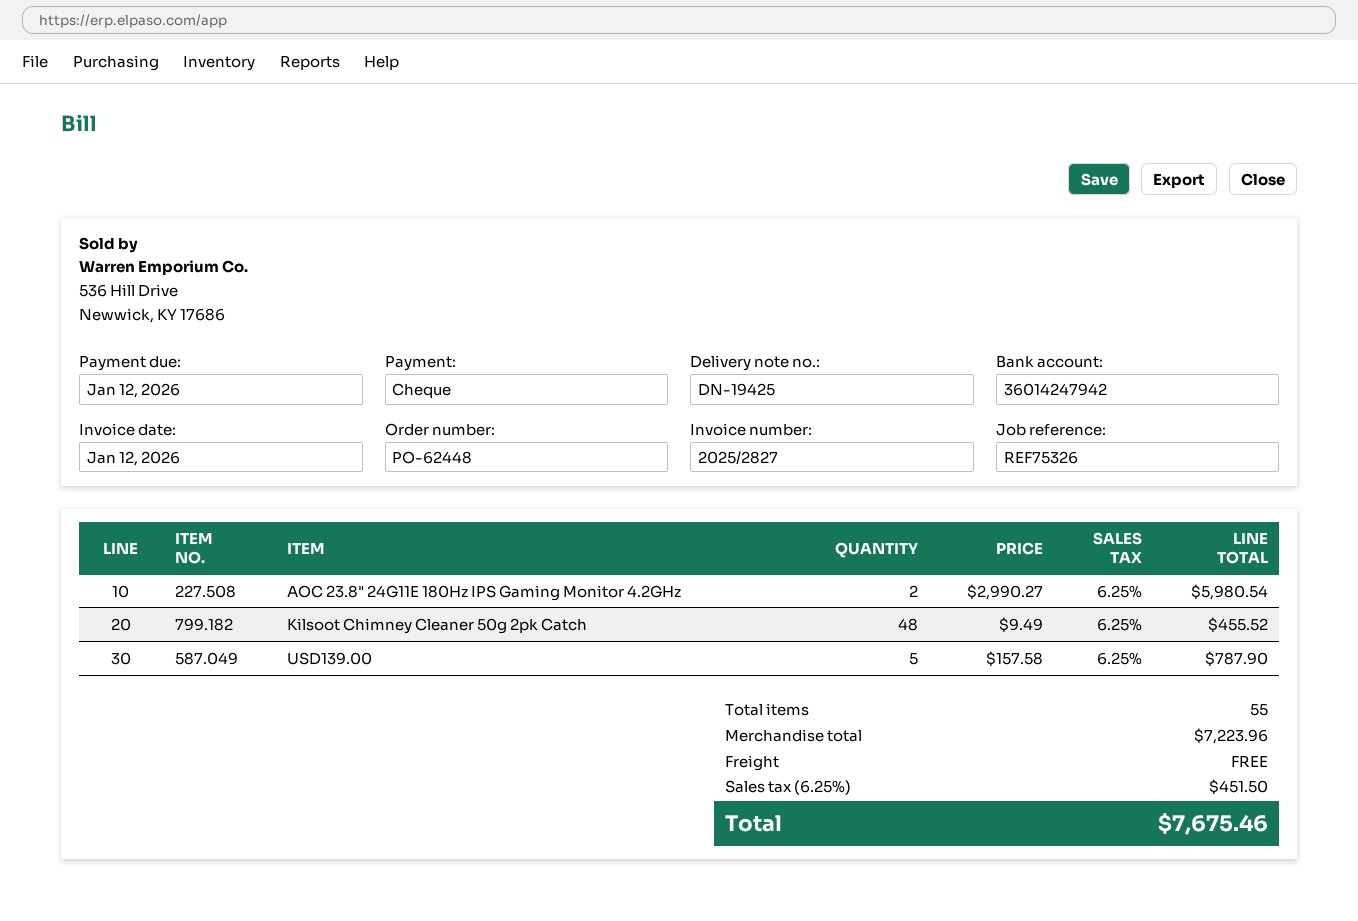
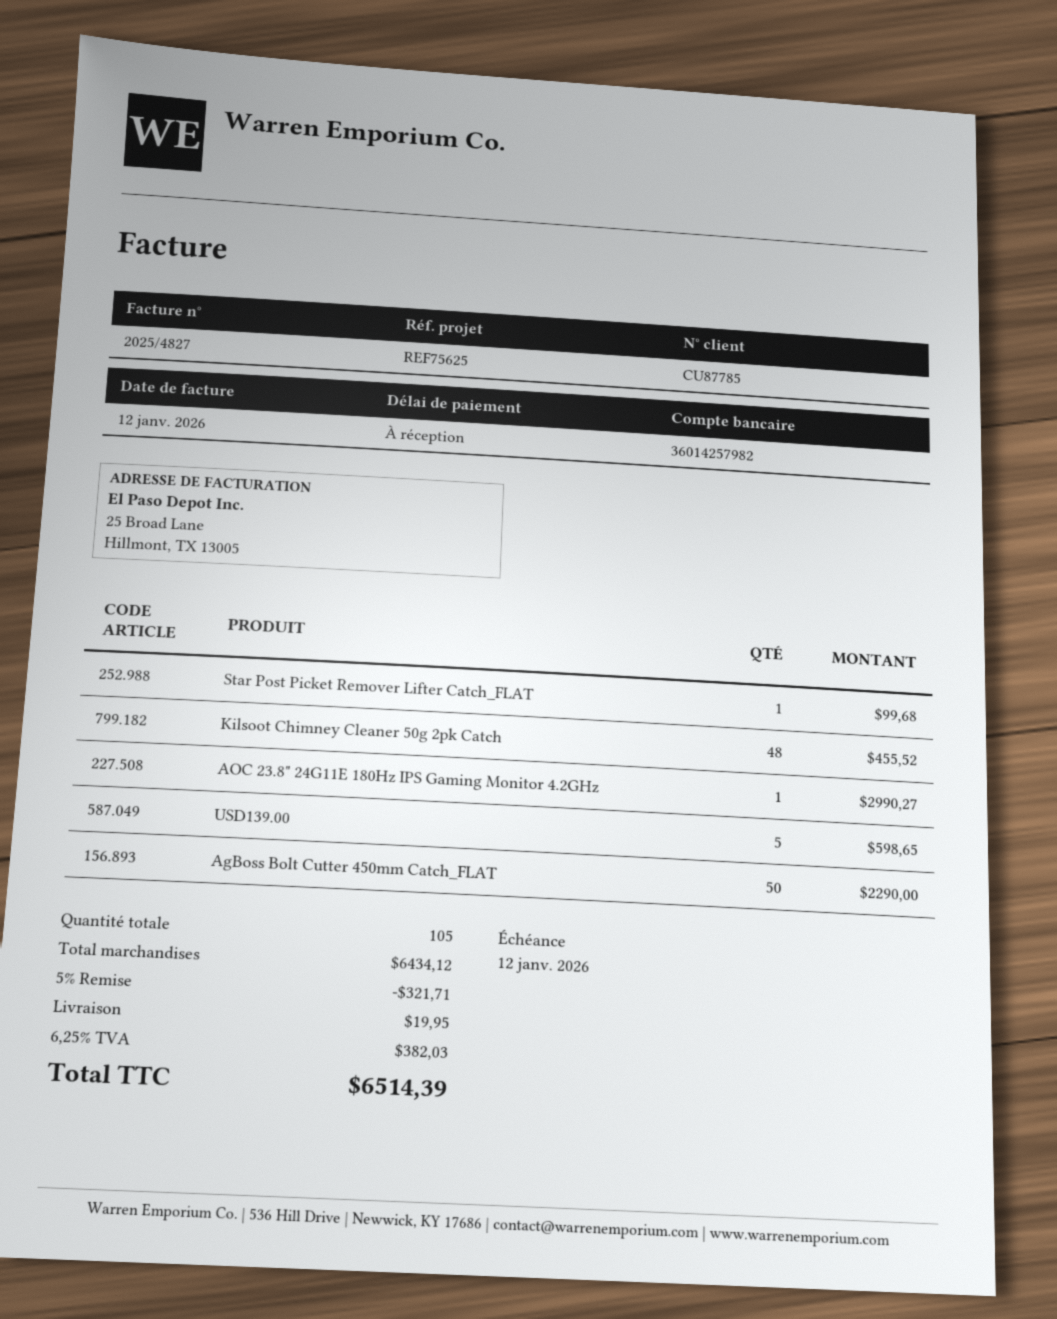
invoice number: 2025/2827 -> 2025/4827
reference: REF75326 -> REF75625
bank account: 36014247942 -> 36014257982
AOC 23.8" 24G11E 180Hz IPS Gaming Monitor 4.2GHz: 2 for 5980.54 -> 1 for 2990.27
USD139.00: 5 for 787.90 -> 5 for 598.65
Star Post Picket Remover Lifter Catch_FLAT: none -> 1 for 99.68
AgBoss Bolt Cutter 450mm Catch_FLAT: none -> 50 for 2290.00
total quantity: 55 -> 105
subtotal: 7223.96 -> 6434.12
discount: none -> 5% = 321.71
shipping: 0.00 -> 19.95
tax: 6.25% = 451.50 -> 6.25% = 382.03
total: 7675.46 -> 6514.39

